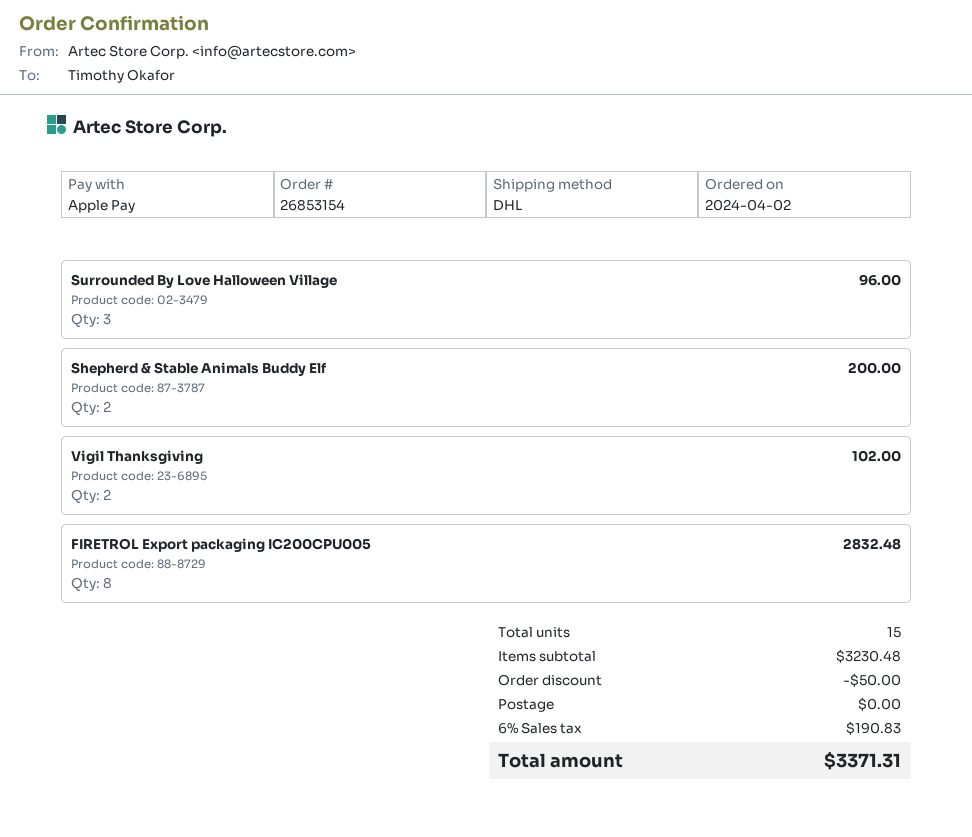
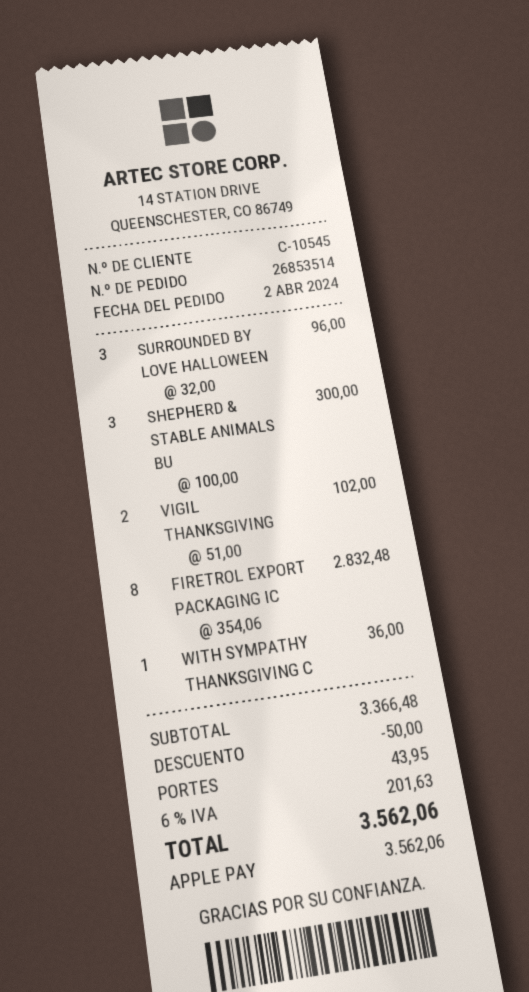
order number: 26853154 -> 26853514
Shepherd & Stable Animals Buddy Elf: 2 for 200.00 -> 3 for 300.00
WITH SYMPATHY THANKSGIVING C: none -> 1 for 36.00
subtotal: 3230.48 -> 3366.48
shipping: 0.00 -> 43.95
tax: 6% = 190.83 -> 6% = 201.63
total: 3371.31 -> 3562.06

